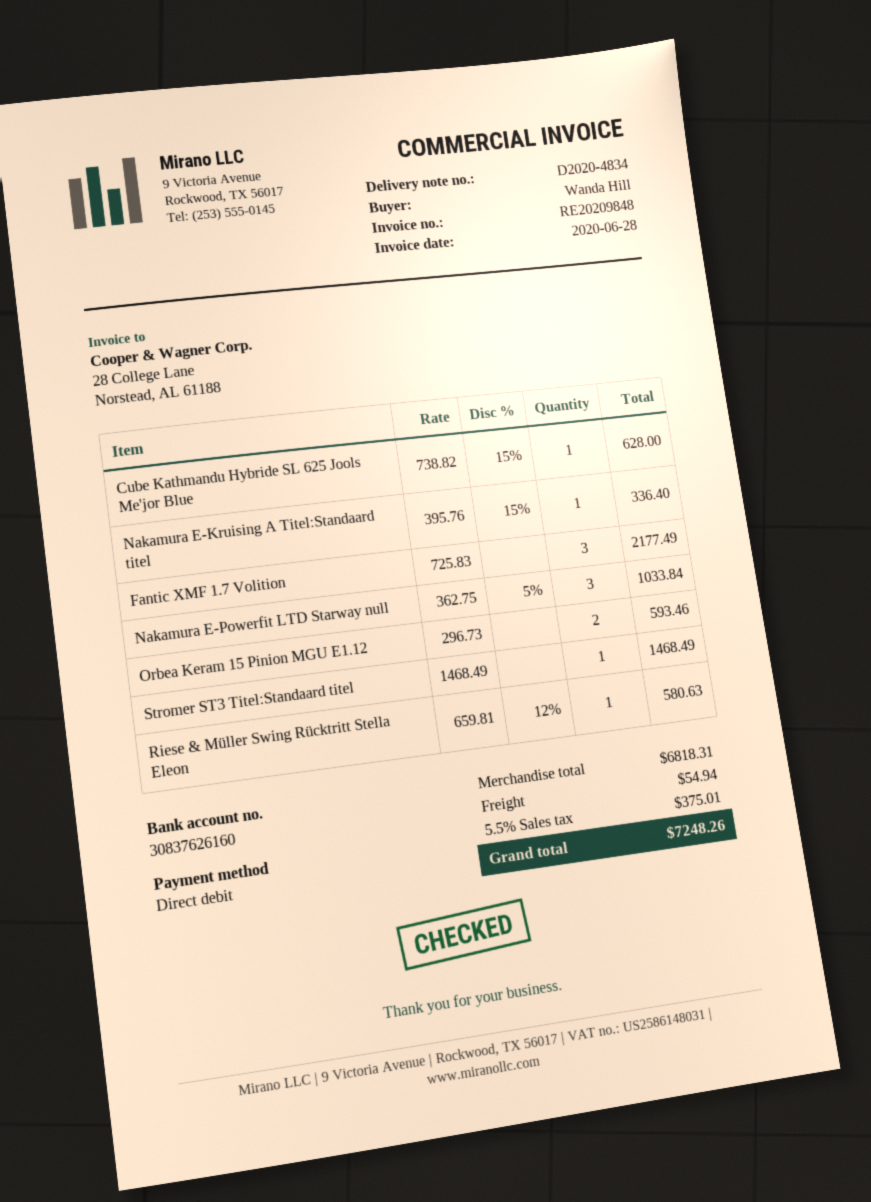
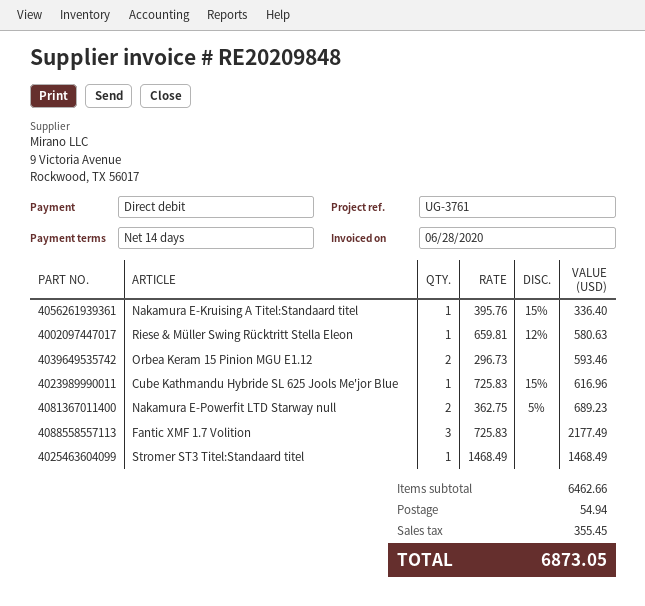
Cube Kathmandu Hybride SL 625 Jools Me'jor Blue: 1 x 738.82 - 15% = 628.00 -> 1 x 725.83 - 15% = 616.96
Nakamura E-Powerfit LTD Starway null: 3 x 362.75 - 5% = 1033.84 -> 2 x 362.75 - 5% = 689.23
subtotal: 6818.31 -> 6462.66
tax: 375.01 -> 355.45
total: 7248.26 -> 6873.05

